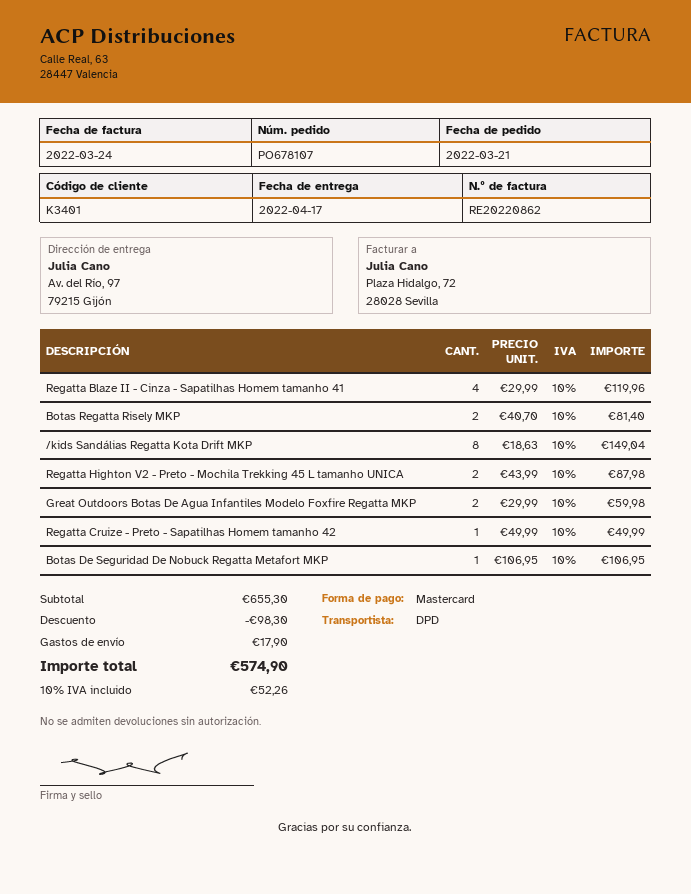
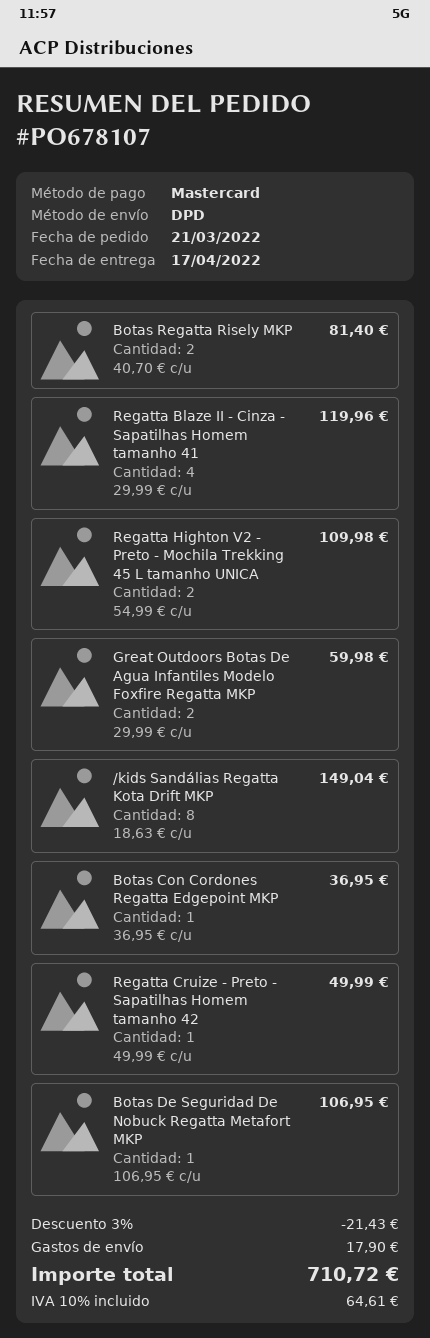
Regatta Highton V2 - Preto - Mochila Trekking 45 L tamanho UNICA: 2 x 43.99 = 87.98 -> 2 x 54.99 = 109.98
Botas Con Cordones Regatta Edgepoint MKP: none -> 1 x 36.95 = 36.95
discount: 98.30 -> 21.43
tax: 10% = 52.26 -> 10% = 64.61
total: 574.90 -> 710.72

